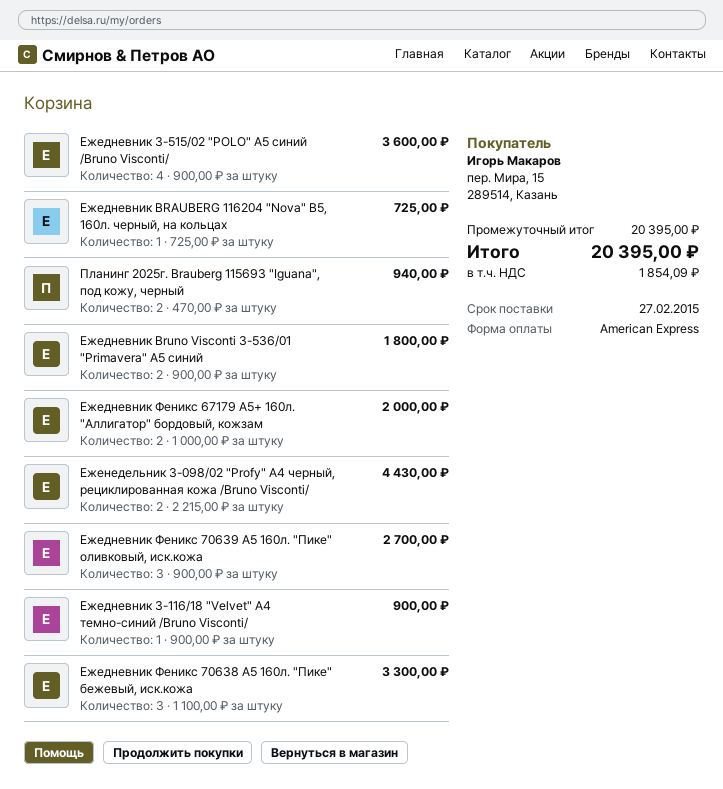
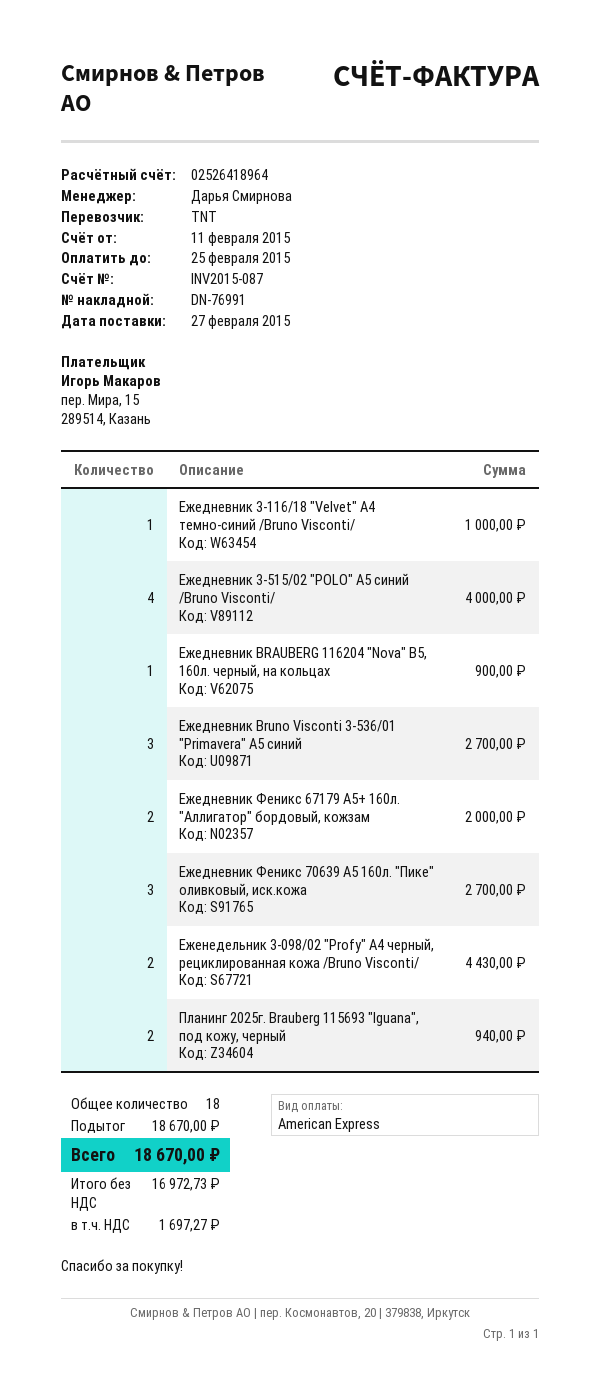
Ежедневник 3-515/02 "POLO" А5 синий /Bruno Visconti/: 4 for 3600.00 -> 4 for 4000.00
Ежедневник BRAUBERG 116204 "Nova" B5, 160л. черный, на кольцах: 1 for 725.00 -> 1 for 900.00
Ежедневник Bruno Visconti 3-536/01 "Primavera" А5 синий: 2 for 1800.00 -> 3 for 2700.00
Ежедневник 3-116/18 "Velvet" А4 темно-синий /Bruno Visconti/: 1 for 900.00 -> 1 for 1000.00
Ежедневник Феникс 70638 А5 160л. "Пике" бежевый, иск.кожа: 3 for 3300.00 -> none
subtotal: 20395.00 -> 18670.00
tax: 1854.09 -> 1697.27
total: 20395.00 -> 18670.00

